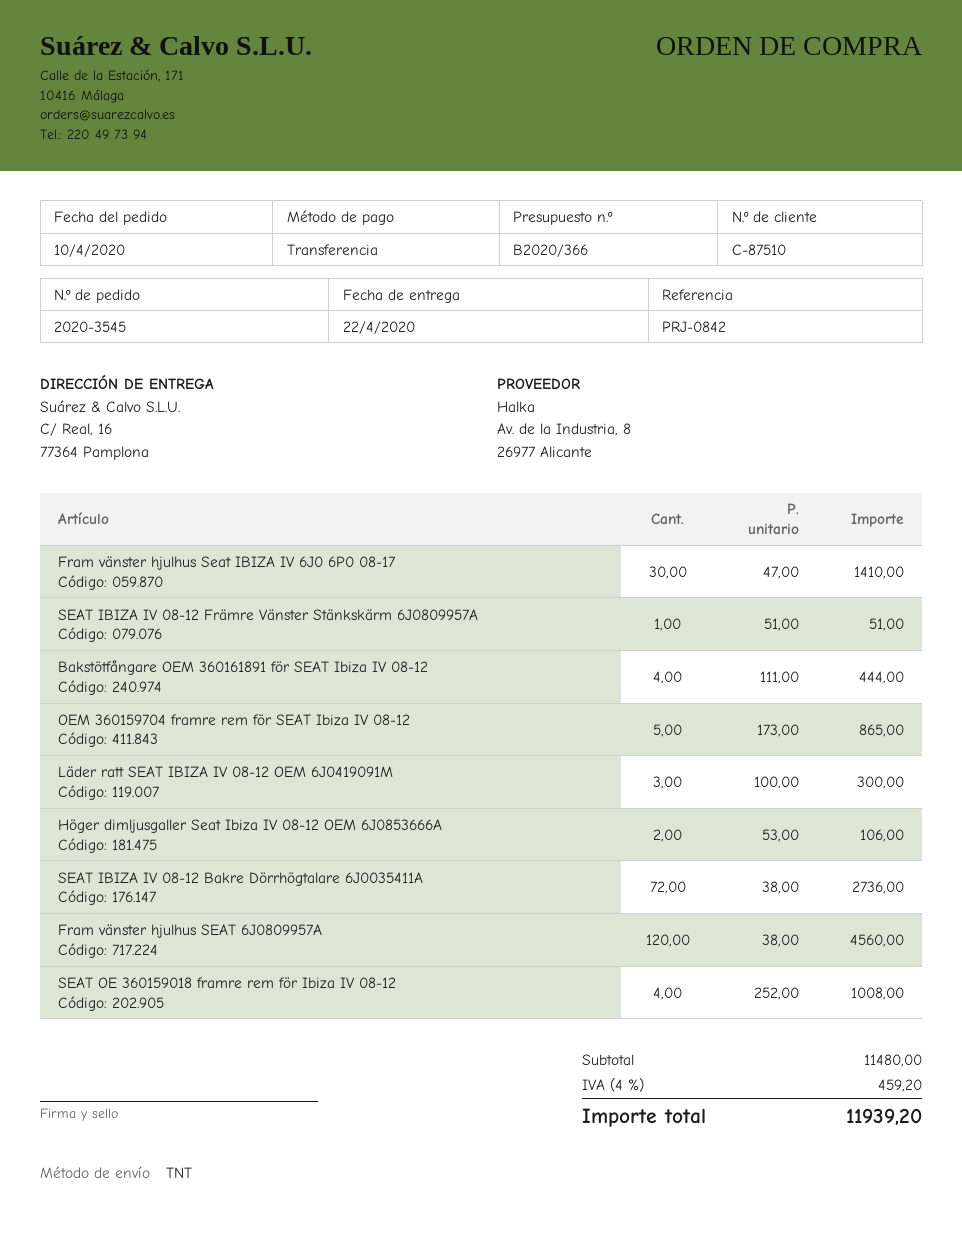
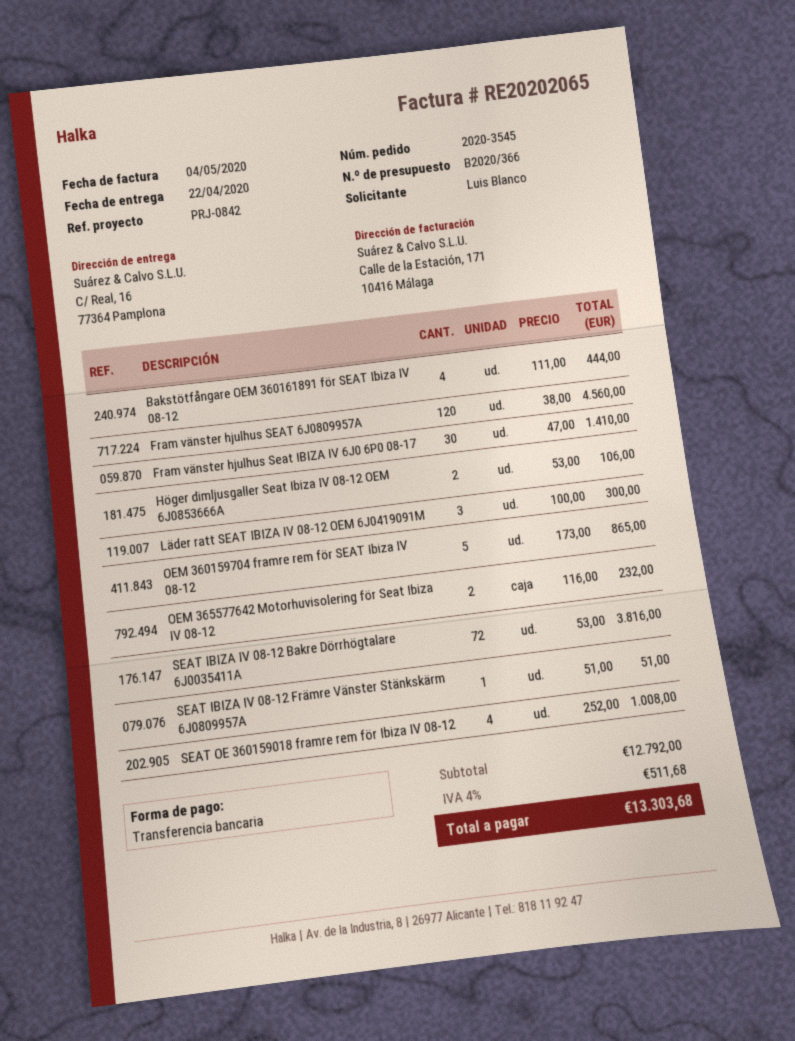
SEAT IBIZA IV 08-12 Bakre Dörrhögtalare 6J0035411A: 72 x 38.00 = 2736.00 -> 72 x 53.00 = 3816.00
OEM 365577642 Motorhuvisolering för Seat Ibiza IV 08-12: none -> 2 x 116.00 = 232.00
subtotal: 11480.00 -> 12792.00
tax: 4% = 459.20 -> 4% = 511.68
total: 11939.20 -> 13303.68

